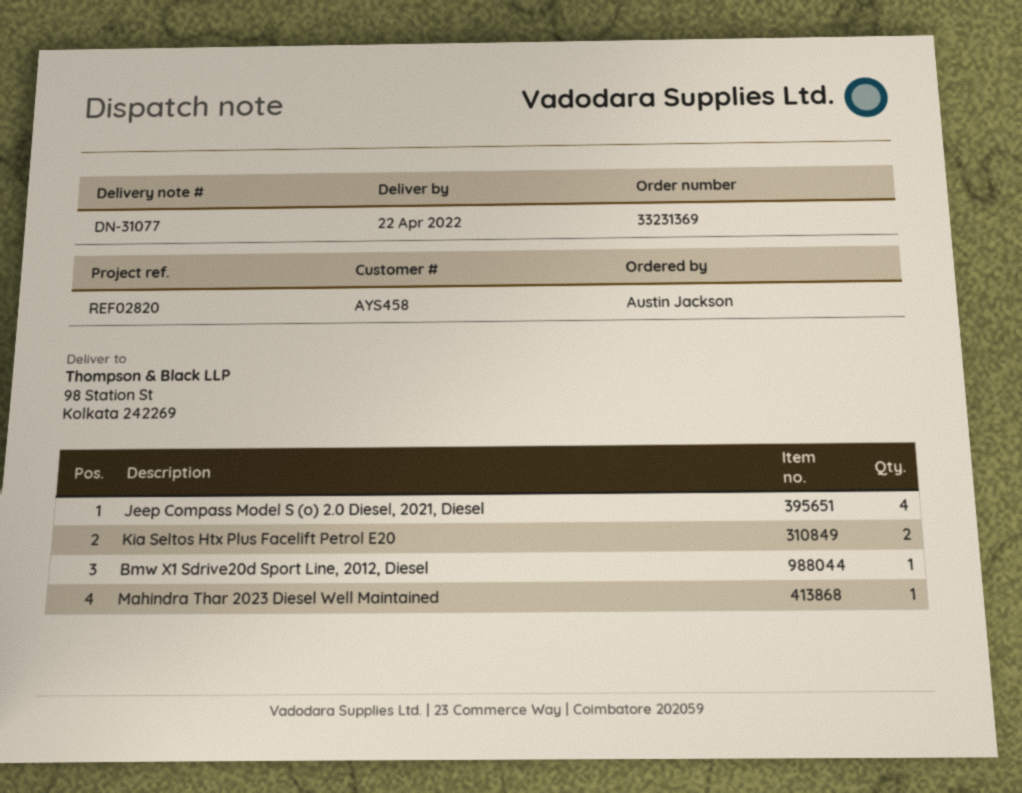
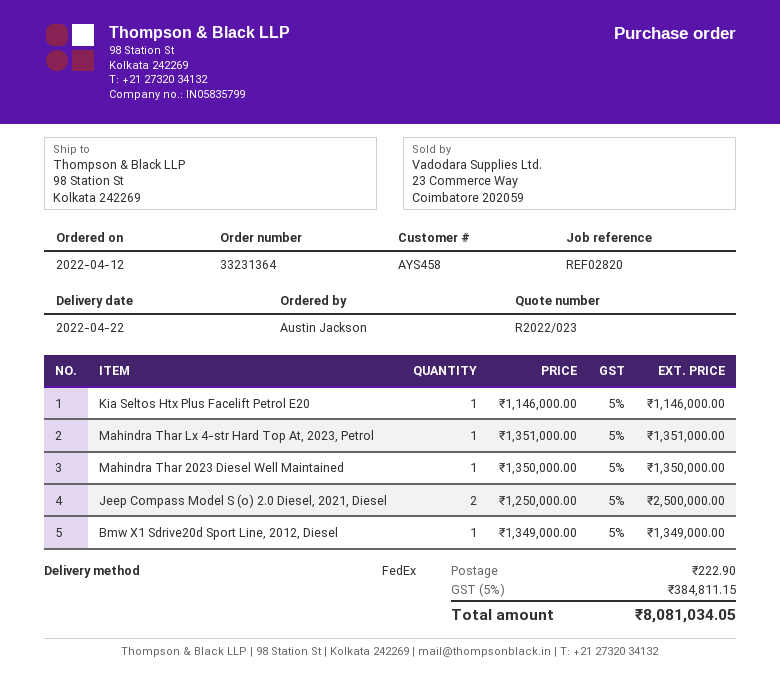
order number: 33231369 -> 33231364
Jeep Compass Model S (o) 2.0 Diesel, 2021, Diesel: 4 -> 2
Kia Seltos Htx Plus Facelift Petrol E20: 2 -> 1
Mahindra Thar Lx 4-str Hard Top At, 2023, Petrol: none -> 1

